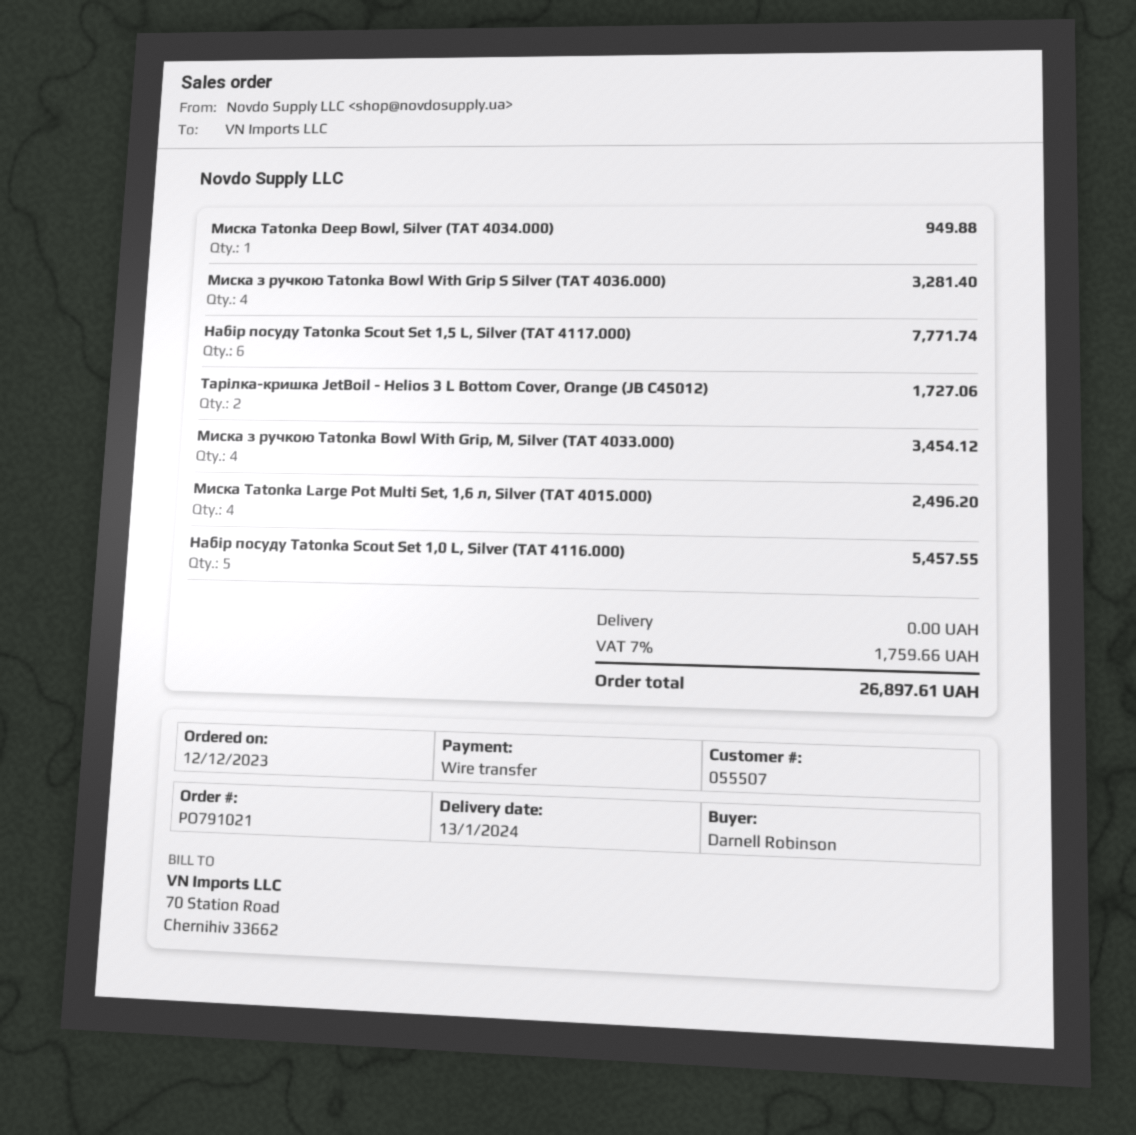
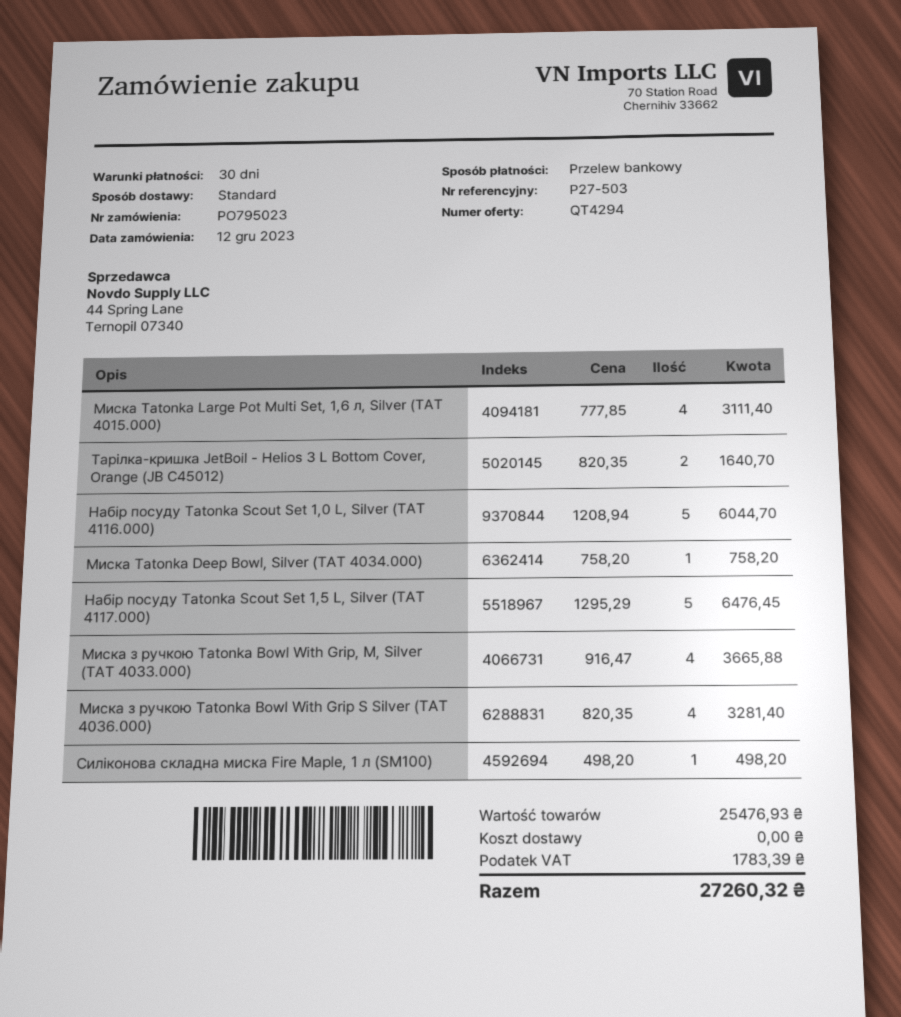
order number: PO791021 -> PO795023
Миска Tatonka Deep Bowl, Silver (TAT 4034.000): 1 for 949.88 -> 1 for 758.20
Набір посуду Tatonka Scout Set 1,5 L, Silver (TAT 4117.000): 6 for 7771.74 -> 5 for 6476.45
Тарілка-кришка JetBoil - Helios 3 L Bottom Cover, Orange (JB С45012): 2 for 1727.06 -> 2 for 1640.70
Миска з ручкою Tatonka Bowl With Grip, М, Silver (TAT 4033.000): 4 for 3454.12 -> 4 for 3665.88
Миска Tatonka Large Pot Multi Set, 1,6 л, Silver (TAT 4015.000): 4 for 2496.20 -> 4 for 3111.40
Набір посуду Tatonka Scout Set 1,0 L, Silver (TAT 4116.000): 5 for 5457.55 -> 5 for 6044.70
Силіконова складна миска Fire Maple, 1 л (SM100): none -> 1 for 498.20
tax: 1759.66 -> 1783.39
total: 26897.61 -> 27260.32

